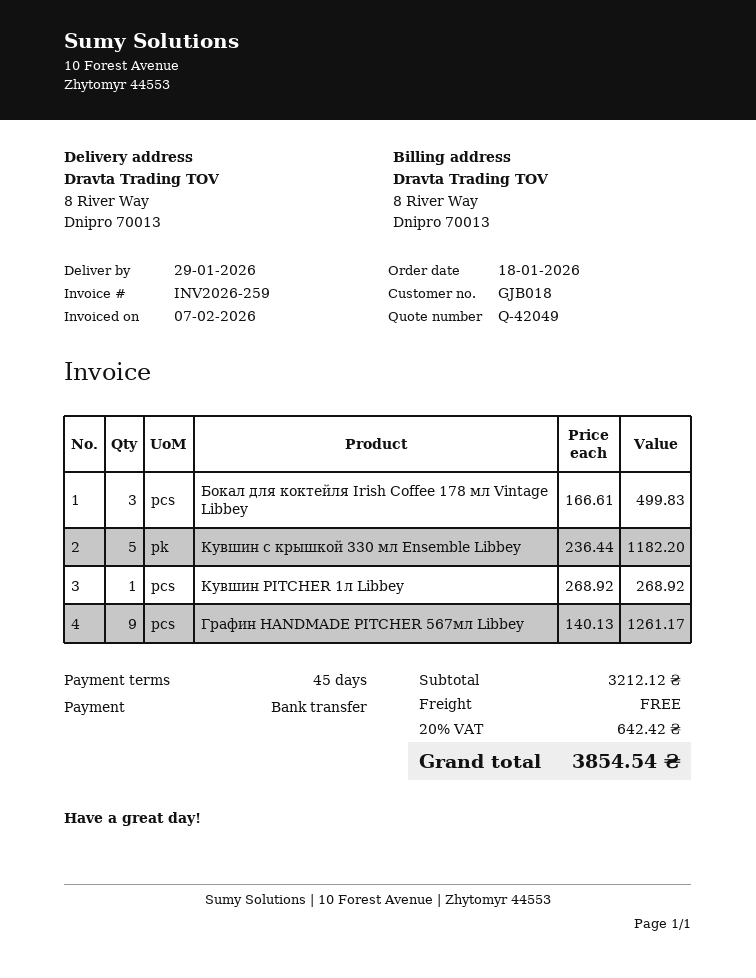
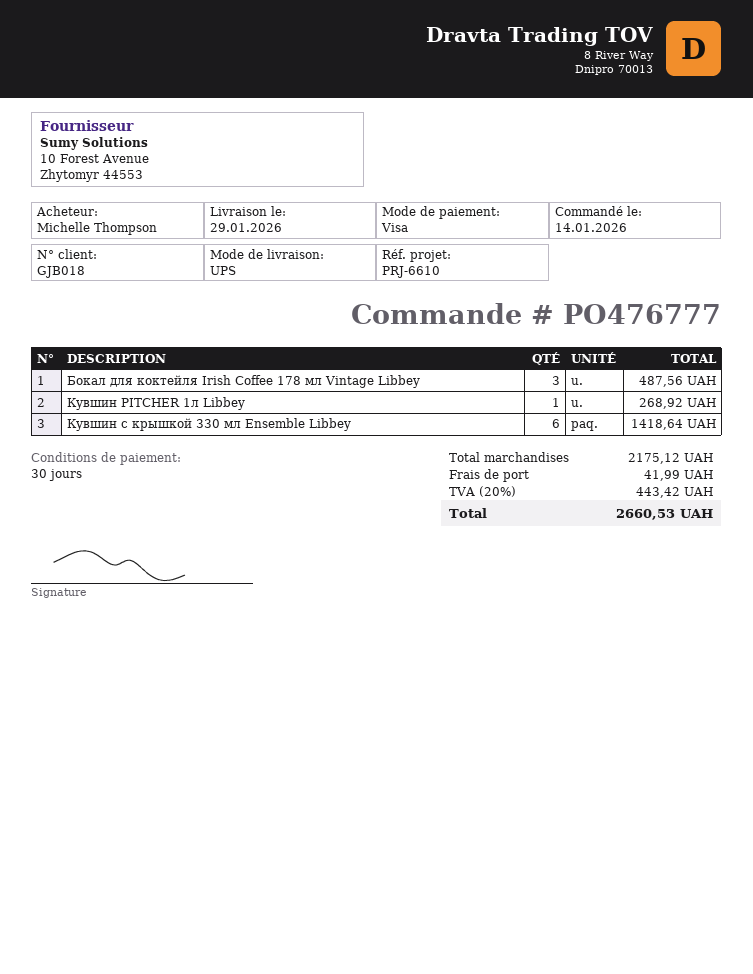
order date: 2026-01-18 -> 2026-01-14
payment terms: 45 days -> 30 days
payment method: bank transfer -> Visa
Бокал для коктейля Irish Coffee 178 мл Vintage Libbey: 3 for 499.83 -> 3 for 487.56
Кувшин с крышкой 330 мл Ensemble Libbey: 5 for 1182.20 -> 6 for 1418.64
Графин HANDMADE PITCHER 567мл Libbey: 9 for 1261.17 -> none
subtotal: 3212.12 -> 2175.12
shipping: 0.00 -> 41.99
tax: 20% = 642.42 -> 20% = 443.42
total: 3854.54 -> 2660.53

